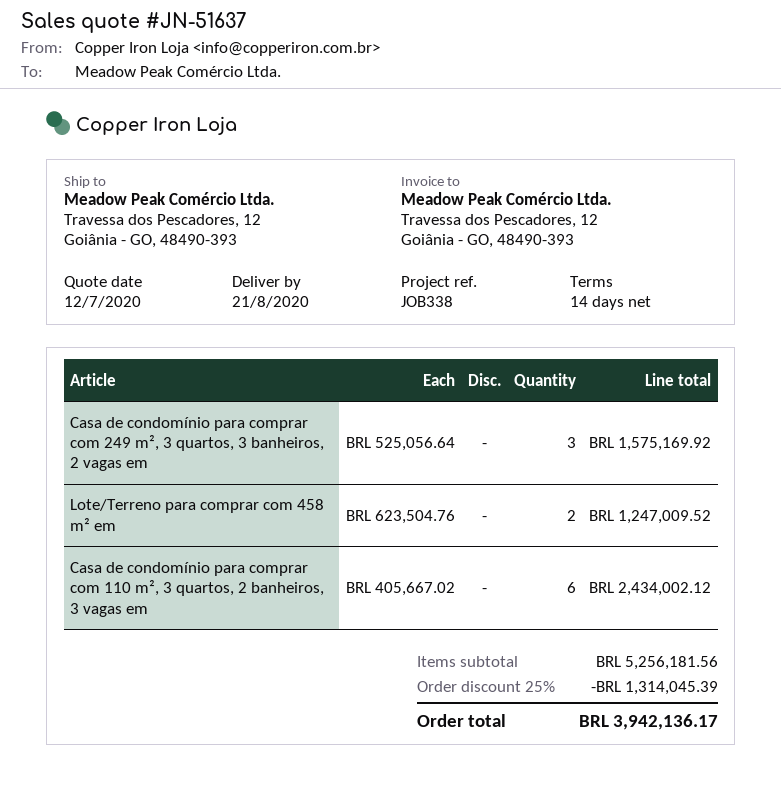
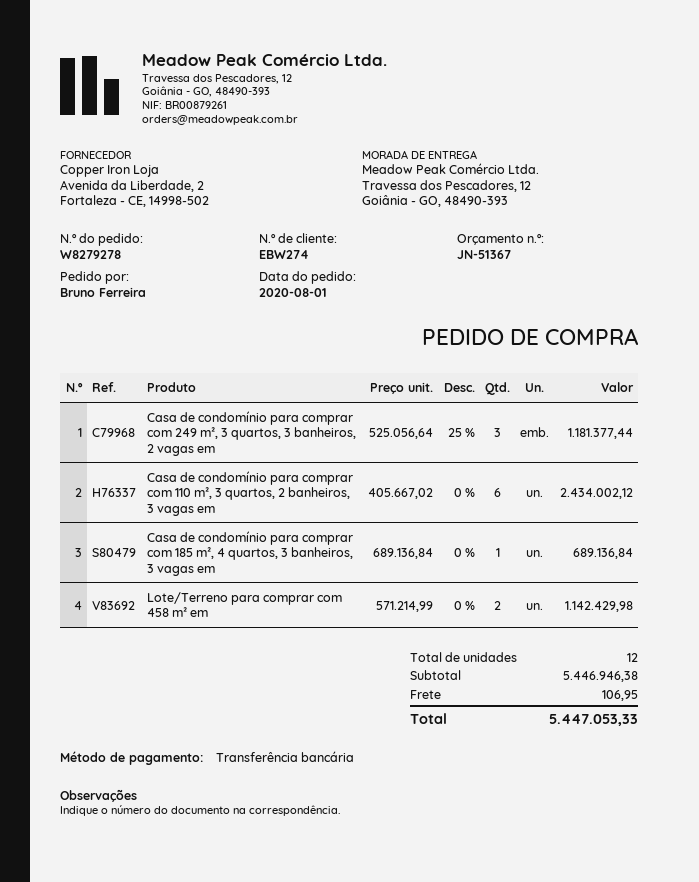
quote number: JN-51637 -> JN-51367
Casa de condomínio para comprar com 249 m², 3 quartos, 3 banheiros, 2 vagas em: 3 x 525056.64 = 1575169.92 -> 3 x 525056.64 - 25% = 1181377.44
Lote/Terreno para comprar com 458 m² em: 2 x 623504.76 = 1247009.52 -> 2 x 571214.99 = 1142429.98
Casa de condomínio para comprar com 185 m², 4 quartos, 3 banheiros, 3 vagas em: none -> 1 x 689136.84 = 689136.84
subtotal: 5256181.56 -> 5446946.38
discount: 25% = 1314045.39 -> none
shipping: none -> 106.95
total: 3942136.17 -> 5447053.33

